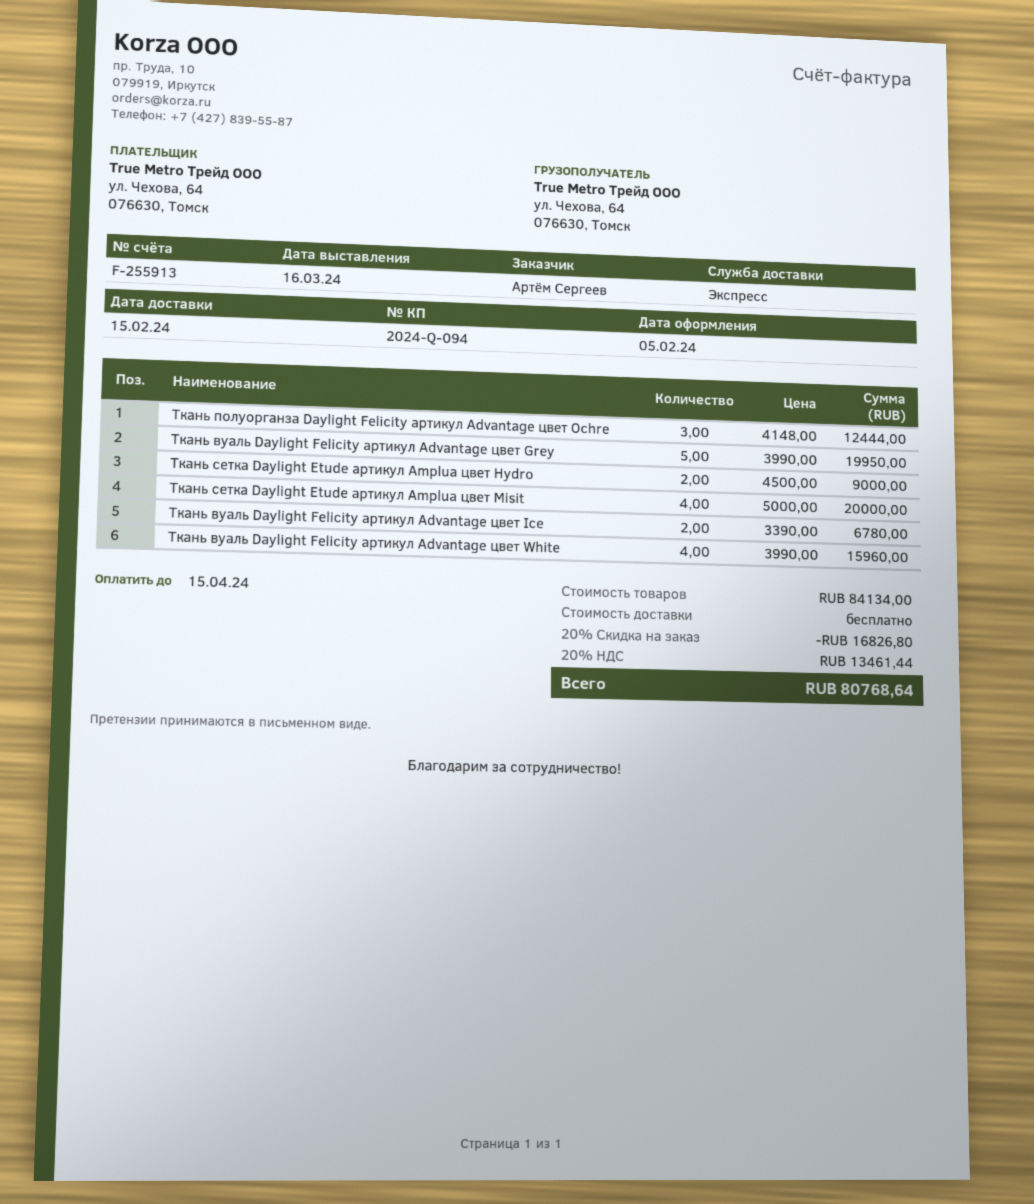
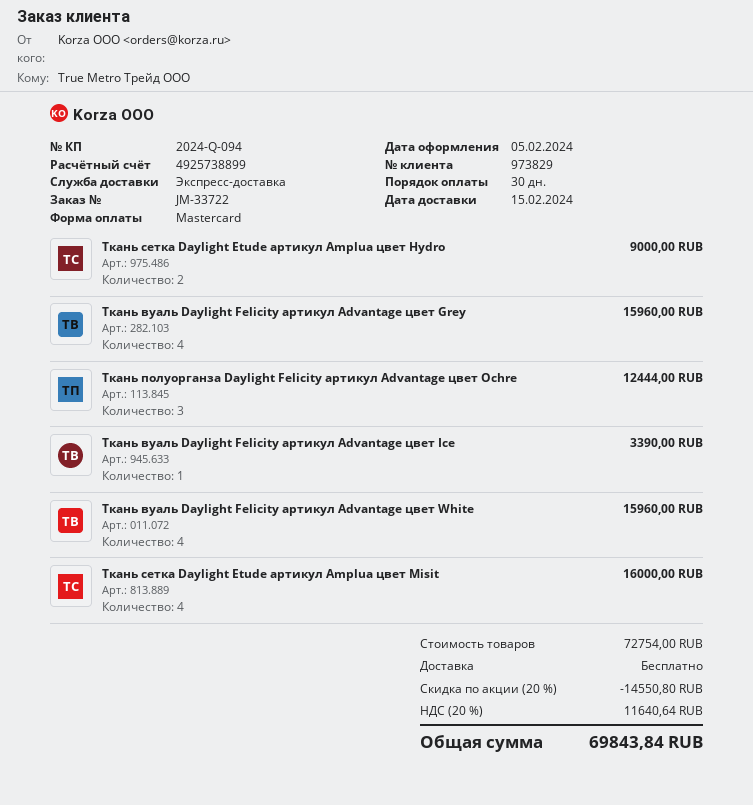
Ткань вуаль Daylight Felicity артикул Advantage цвет Grey: 5 for 19950.00 -> 4 for 15960.00
Ткань сетка Daylight Etude артикул Amplua цвет Misit: 4 for 20000.00 -> 4 for 16000.00
Ткань вуаль Daylight Felicity артикул Advantage цвет Ice: 2 for 6780.00 -> 1 for 3390.00
subtotal: 84134.00 -> 72754.00
discount: 20% = 16826.80 -> 20% = 14550.80
tax: 20% = 13461.44 -> 20% = 11640.64
total: 80768.64 -> 69843.84

